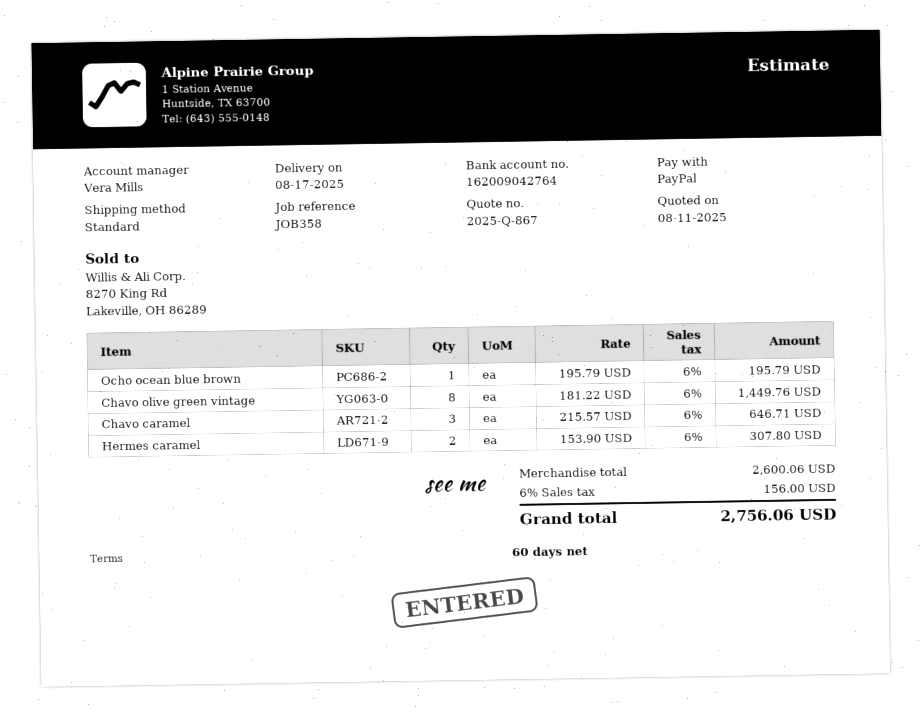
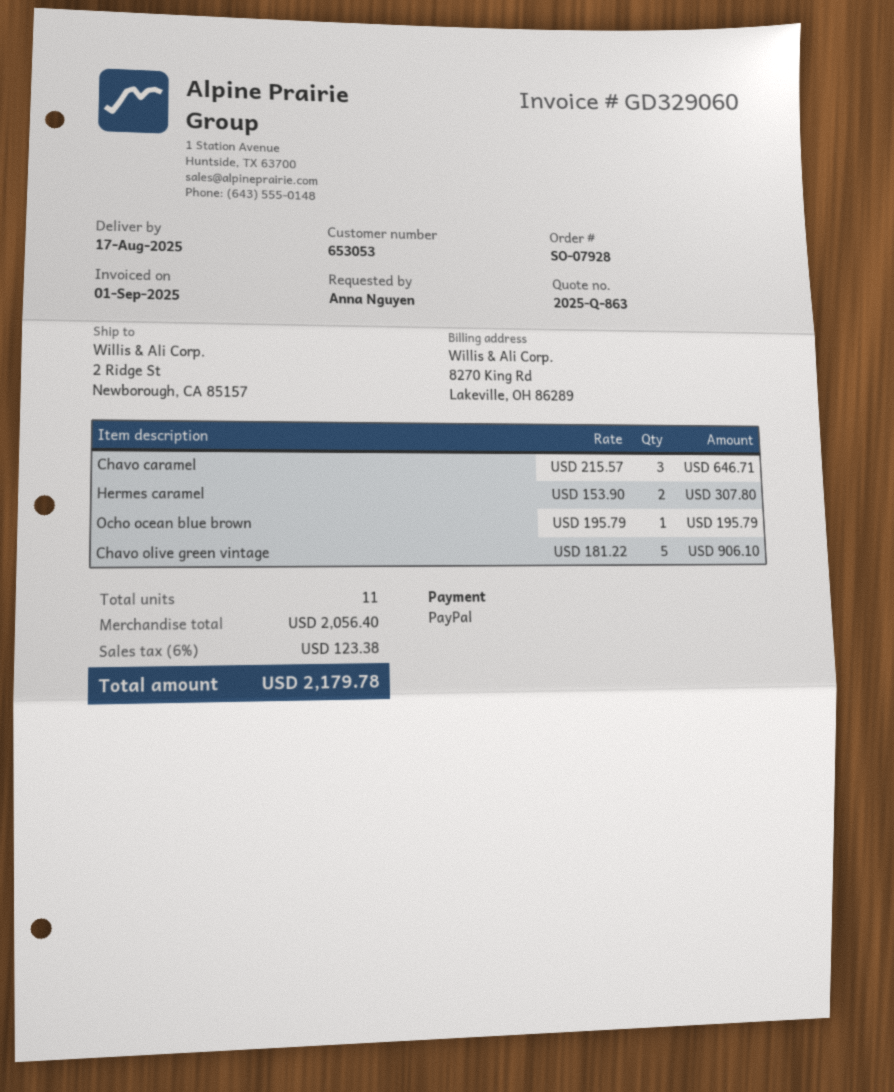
quote number: 2025-Q-867 -> 2025-Q-863
Chavo olive green vintage: 8 x 181.22 = 1449.76 -> 5 x 181.22 = 906.10
subtotal: 2600.06 -> 2056.40
tax: 6% = 156.00 -> 6% = 123.38
total: 2756.06 -> 2179.78

